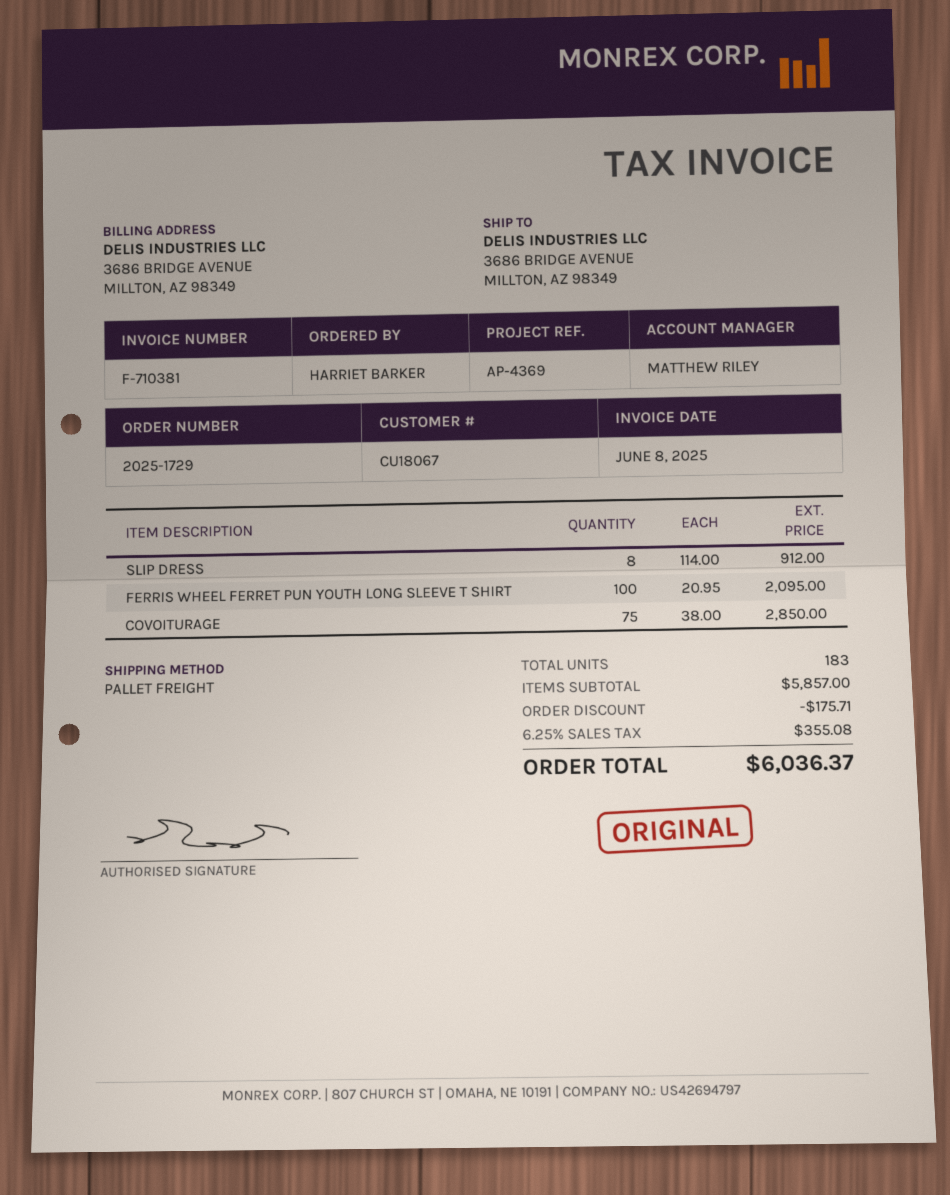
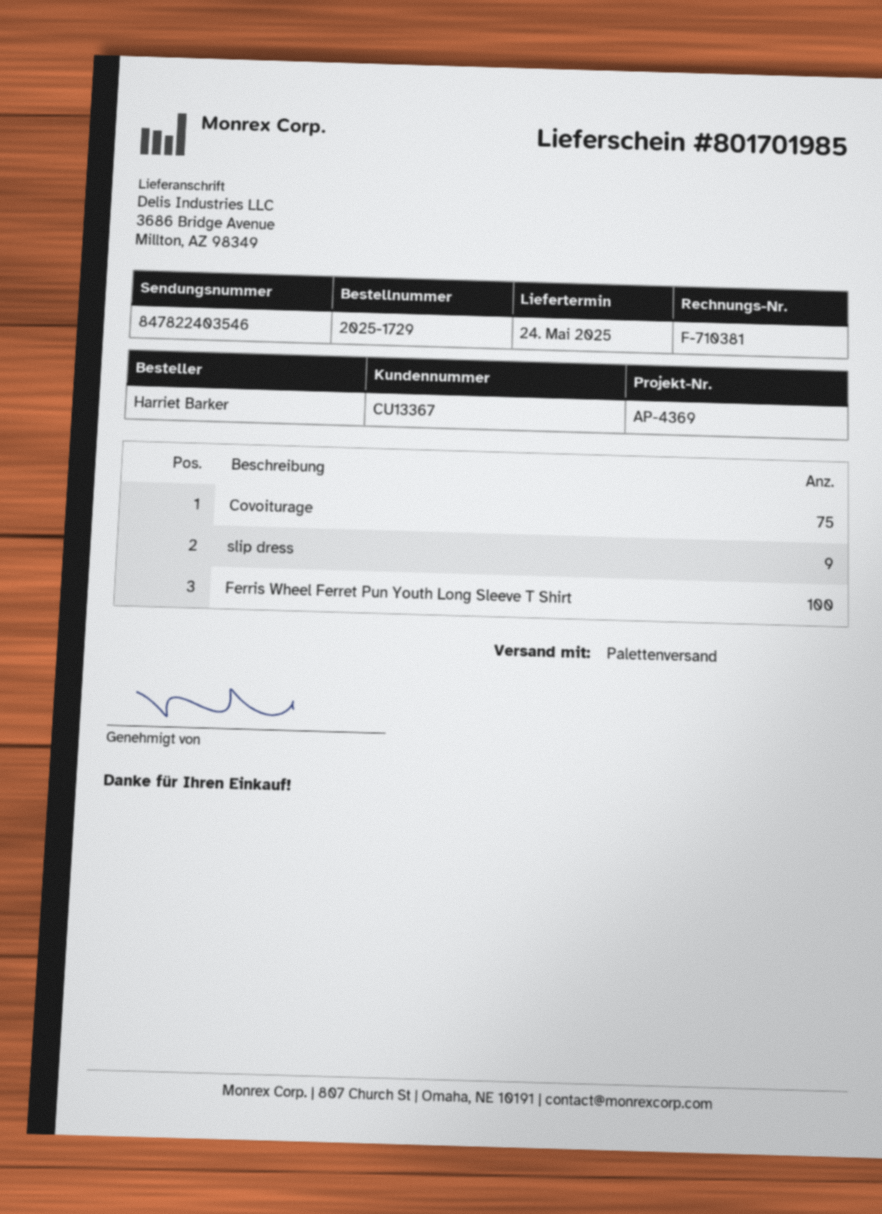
customer number: CU18067 -> CU13367
SLIP DRESS: 8 -> 9

